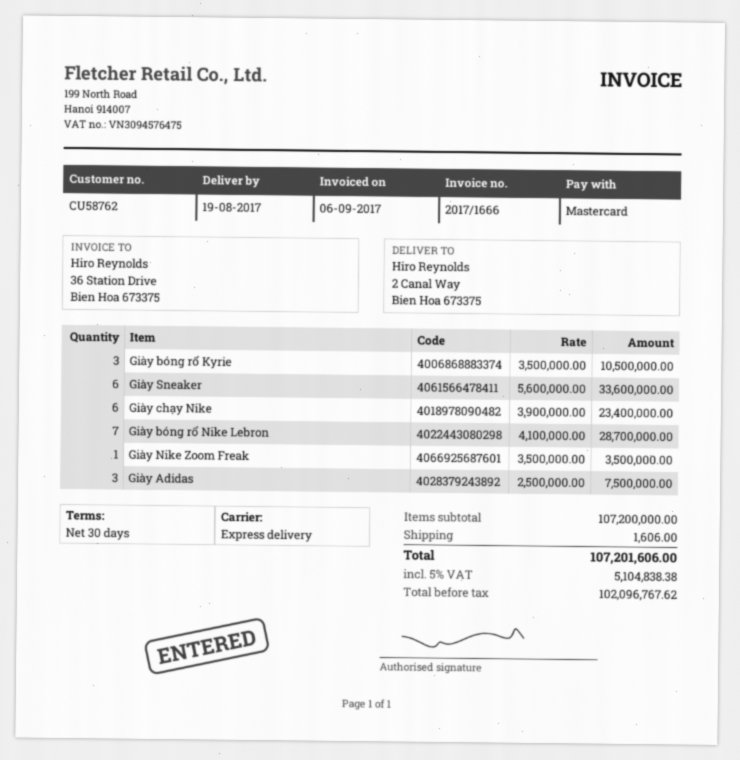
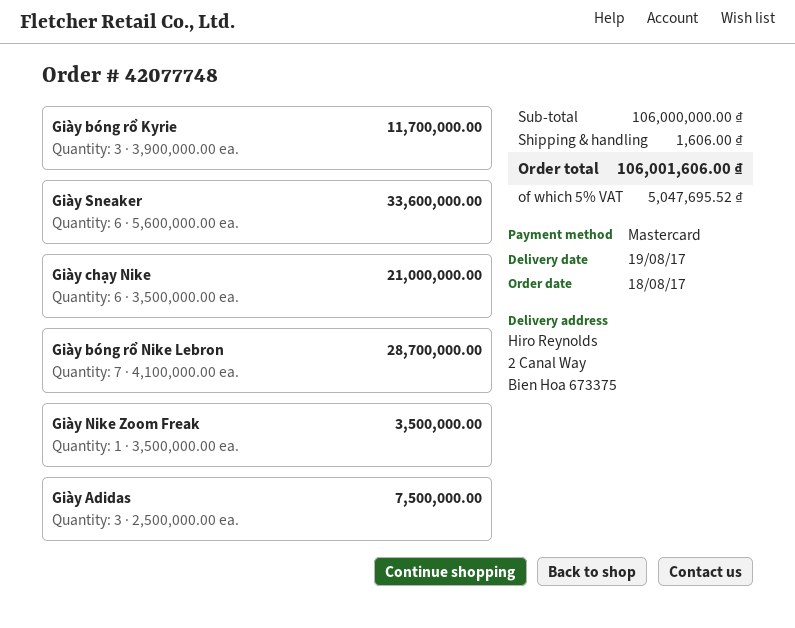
Giày bóng rổ Kyrie: 3 x 3500000.00 = 10500000.00 -> 3 x 3900000.00 = 11700000.00
Giày chạy Nike: 6 x 3900000.00 = 23400000.00 -> 6 x 3500000.00 = 21000000.00
subtotal: 107200000.00 -> 106000000.00
tax: 5% = 5104838.38 -> 5% = 5047695.52
total: 107201606.00 -> 106001606.00

